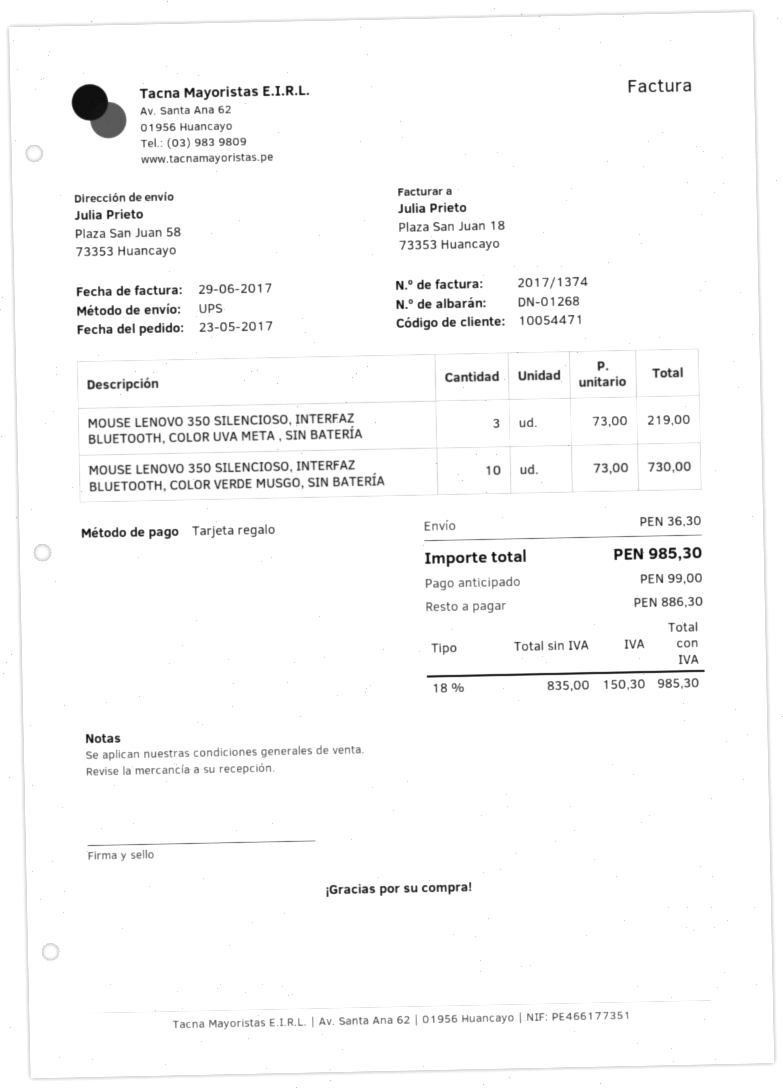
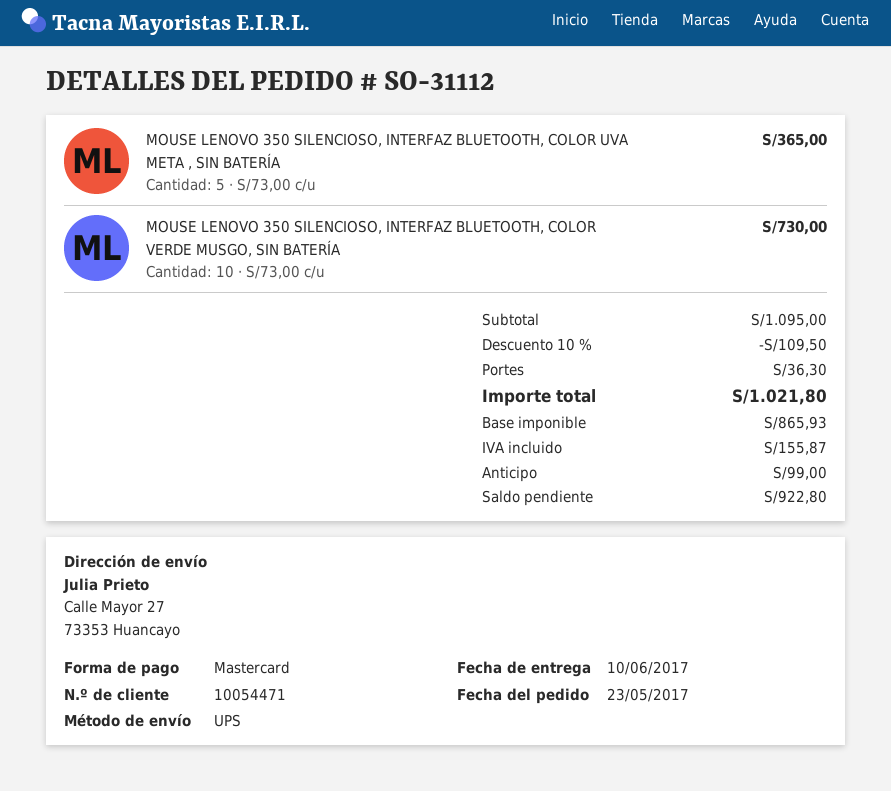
payment method: gift card -> Mastercard
ship to: Plaza San Juan 58, 73353 Huancayo -> Calle Mayor 27, 73353 Huancayo
MOUSE LENOVO 350 SILENCIOSO, INTERFAZ BLUETOOTH, COLOR UVA META , SIN BATERÍA: 3 x 73.00 = 219.00 -> 5 x 73.00 = 365.00
discount: none -> 10% = 109.50
net: 835.00 -> 865.93
tax: 150.30 -> 155.87
total: 985.30 -> 1021.80
balance: 886.30 -> 922.80

